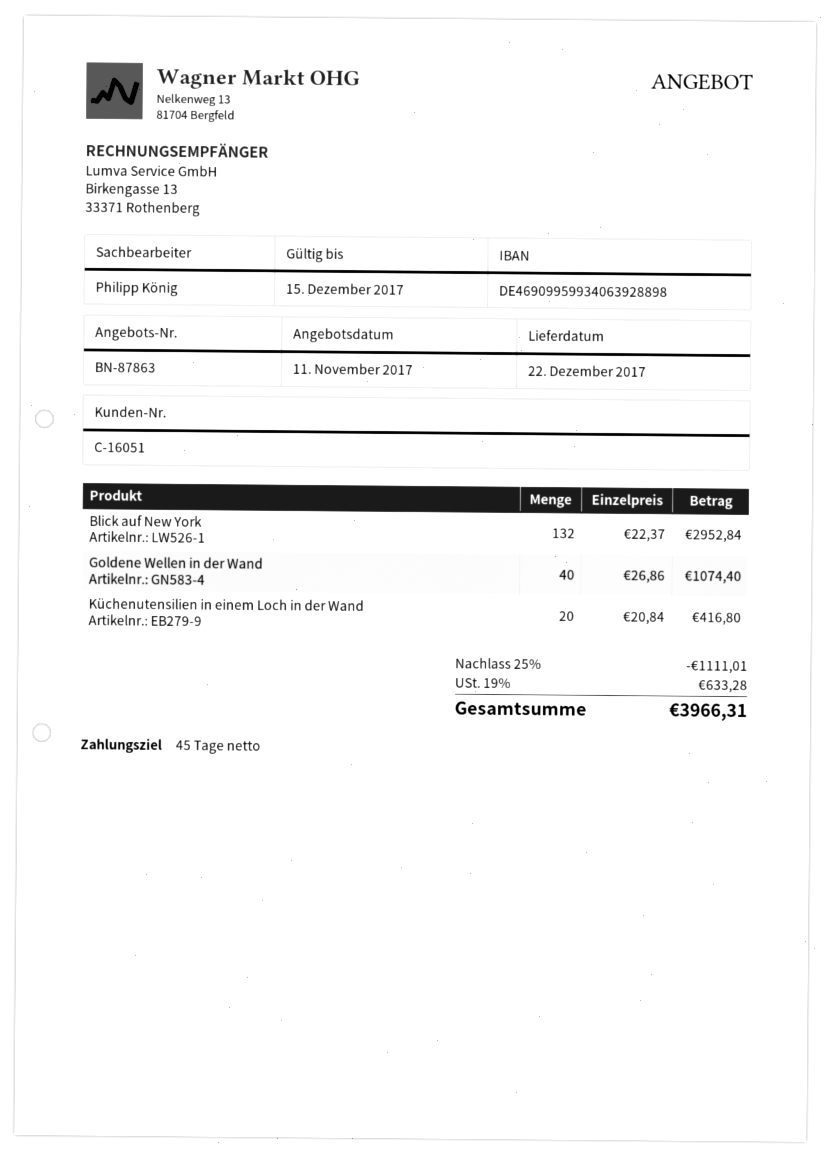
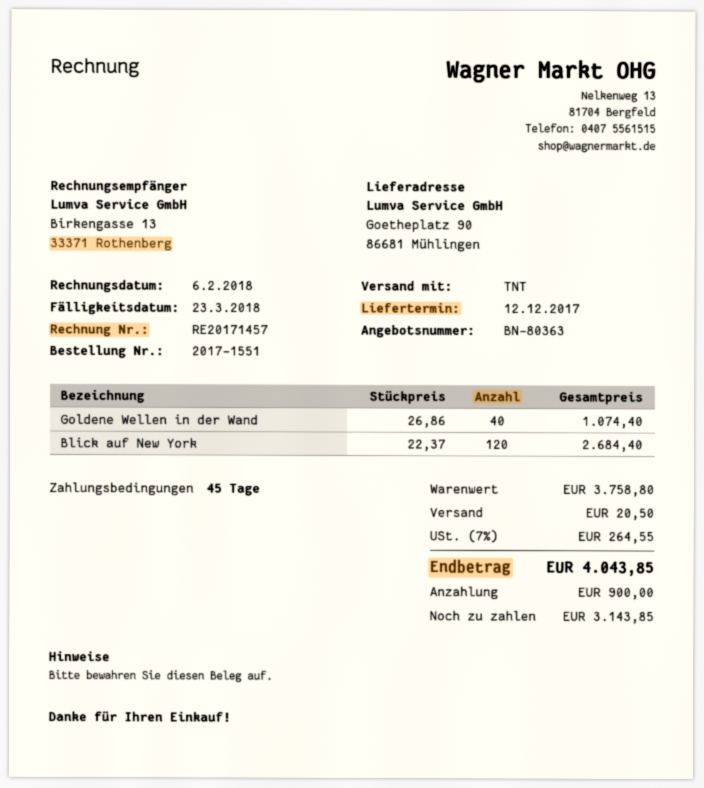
quote number: BN-87863 -> BN-80363
delivery date: 2017-12-22 -> 2017-12-12
Blick auf New York: 132 x 22.37 = 2952.84 -> 120 x 22.37 = 2684.40
Küchenutensilien in einem Loch in der Wand: 20 x 20.84 = 416.80 -> none
discount: 25% = 1111.01 -> none
shipping: none -> 20.50
tax: 19% = 633.28 -> 7% = 264.55
total: 3966.31 -> 4043.85

